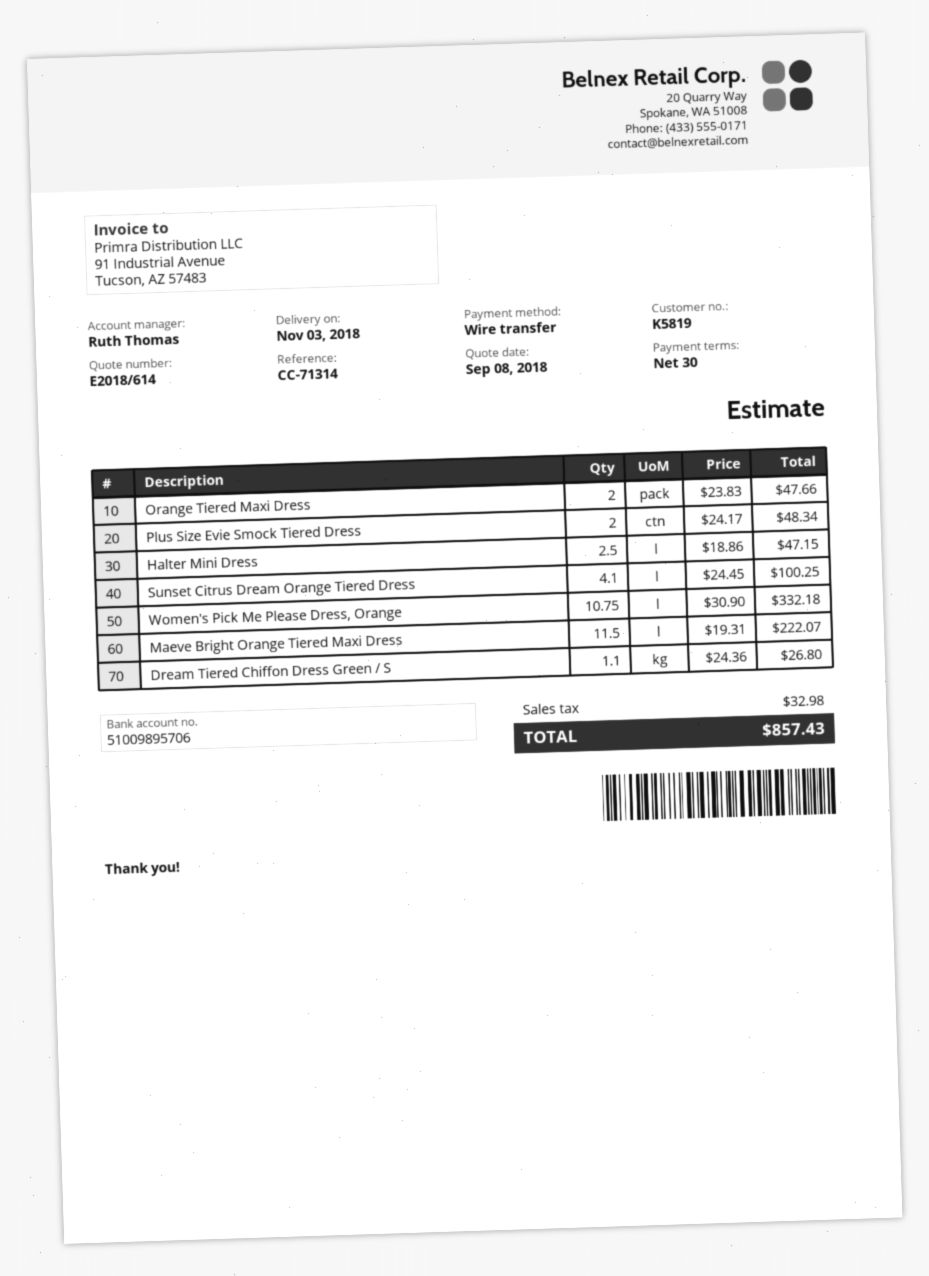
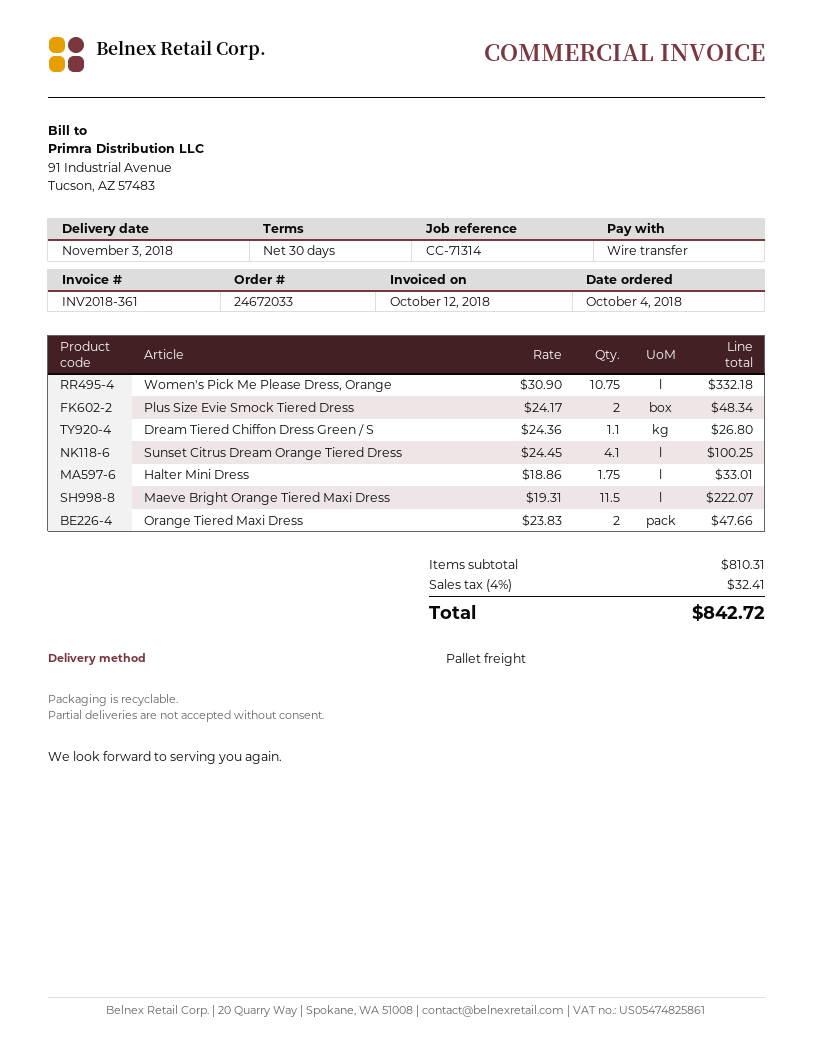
Halter Mini Dress: 2.5 x 18.86 = 47.15 -> 1.75 x 18.86 = 33.01
tax: 32.98 -> 32.41
total: 857.43 -> 842.72

